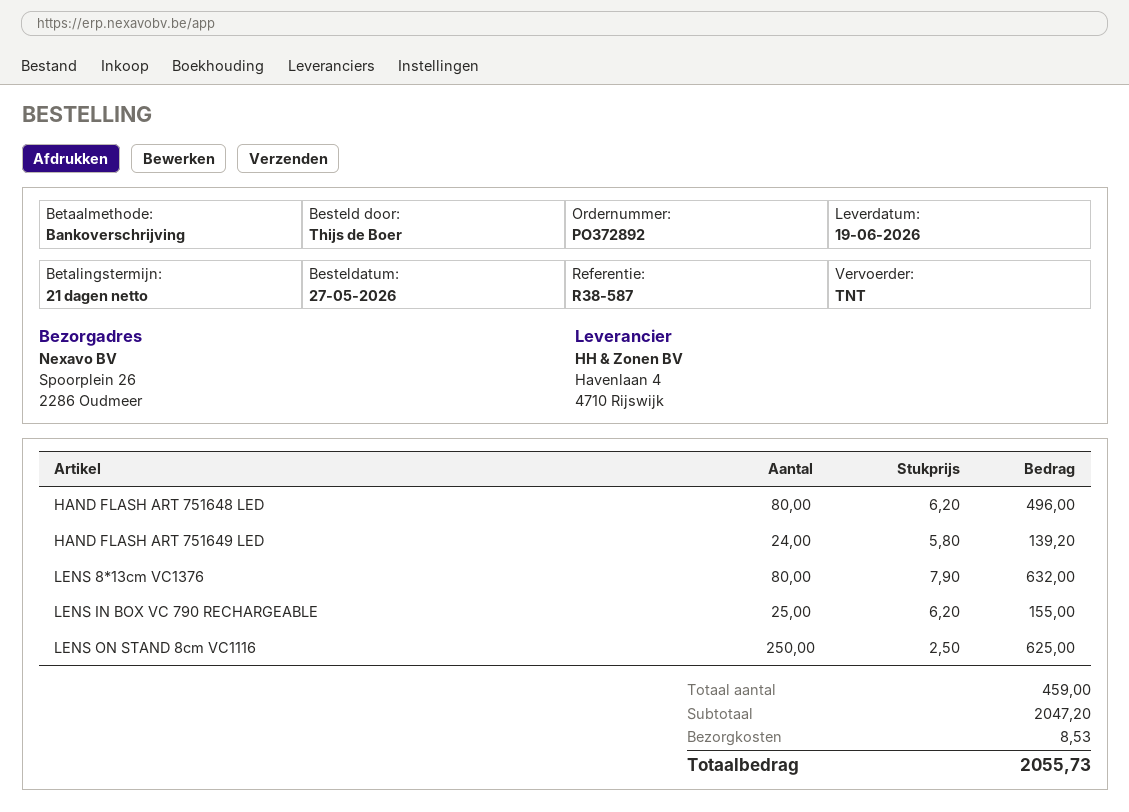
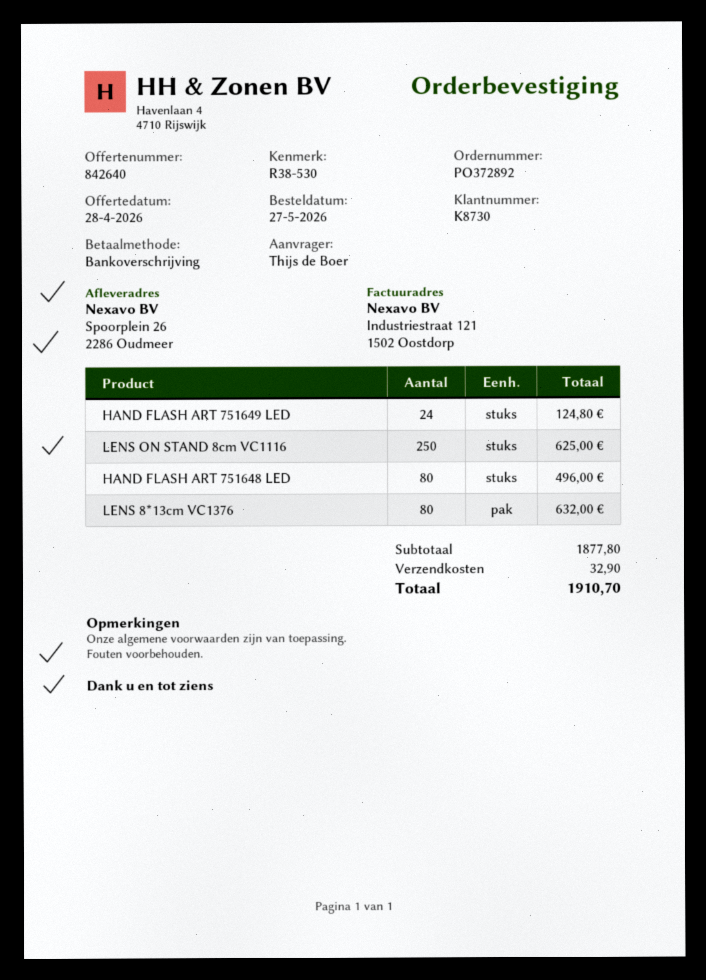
reference: R38-587 -> R38-530
HAND FLASH ART 751649 LED: 24 for 139.20 -> 24 for 124.80
LENS IN BOX VC 790 RECHARGEABLE: 25 for 155.00 -> none
subtotal: 2047.20 -> 1877.80
shipping: 8.53 -> 32.90
total: 2055.73 -> 1910.70

